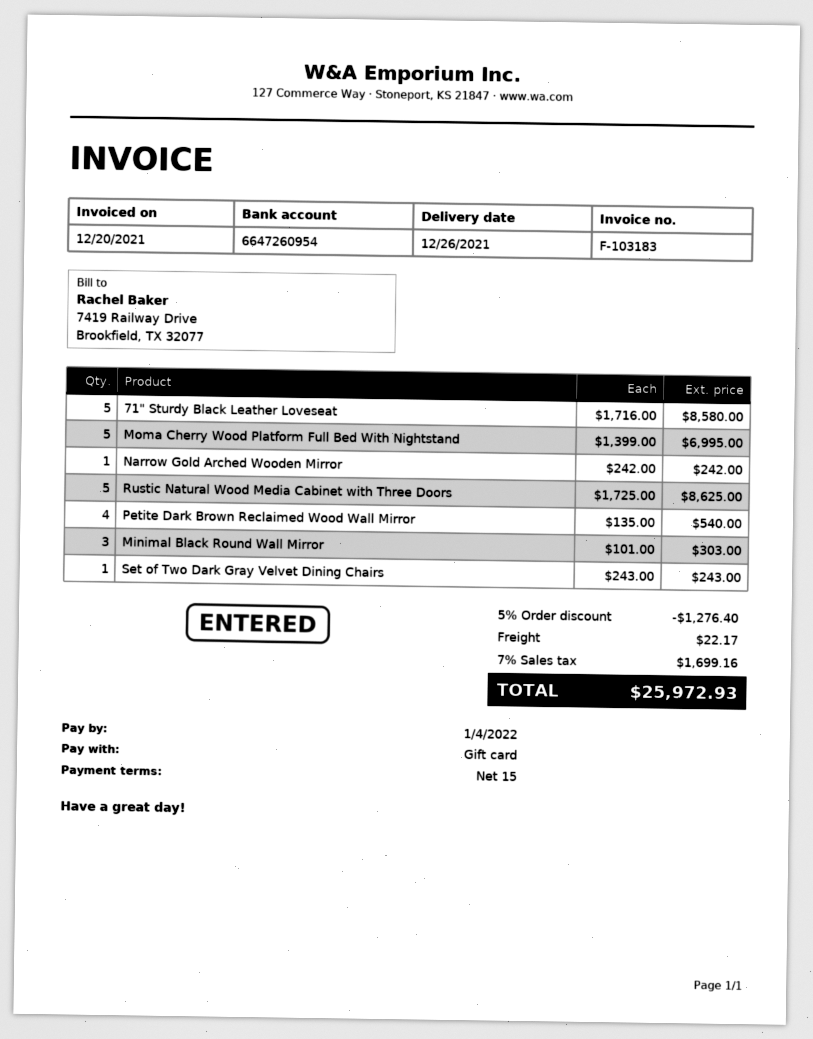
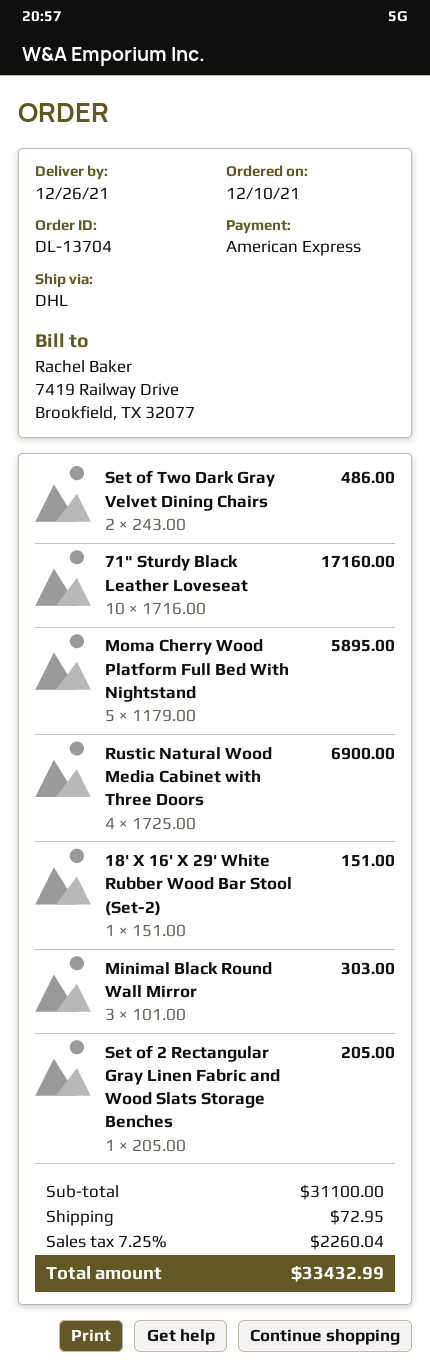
payment method: gift card -> American Express
71" Sturdy Black Leather Loveseat: 5 x 1716.00 = 8580.00 -> 10 x 1716.00 = 17160.00
Moma Cherry Wood Platform Full Bed With Nightstand: 5 x 1399.00 = 6995.00 -> 5 x 1179.00 = 5895.00
Narrow Gold Arched Wooden Mirror: 1 x 242.00 = 242.00 -> none
Rustic Natural Wood Media Cabinet with Three Doors: 5 x 1725.00 = 8625.00 -> 4 x 1725.00 = 6900.00
Petite Dark Brown Reclaimed Wood Wall Mirror: 4 x 135.00 = 540.00 -> none
Set of Two Dark Gray Velvet Dining Chairs: 1 x 243.00 = 243.00 -> 2 x 243.00 = 486.00
18' X 16' X 29' White Rubber Wood Bar Stool (Set-2): none -> 1 x 151.00 = 151.00
Set of 2 Rectangular Gray Linen Fabric and Wood Slats Storage Benches: none -> 1 x 205.00 = 205.00
discount: 5% = 1276.40 -> none
shipping: 22.17 -> 72.95
tax: 7% = 1699.16 -> 7.25% = 2260.04
total: 25972.93 -> 33432.99

